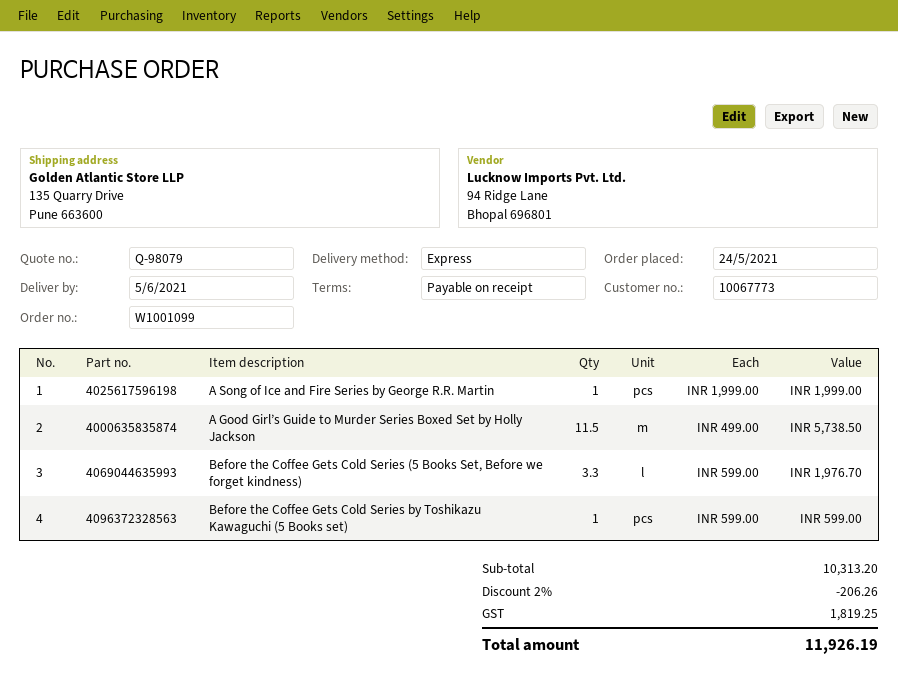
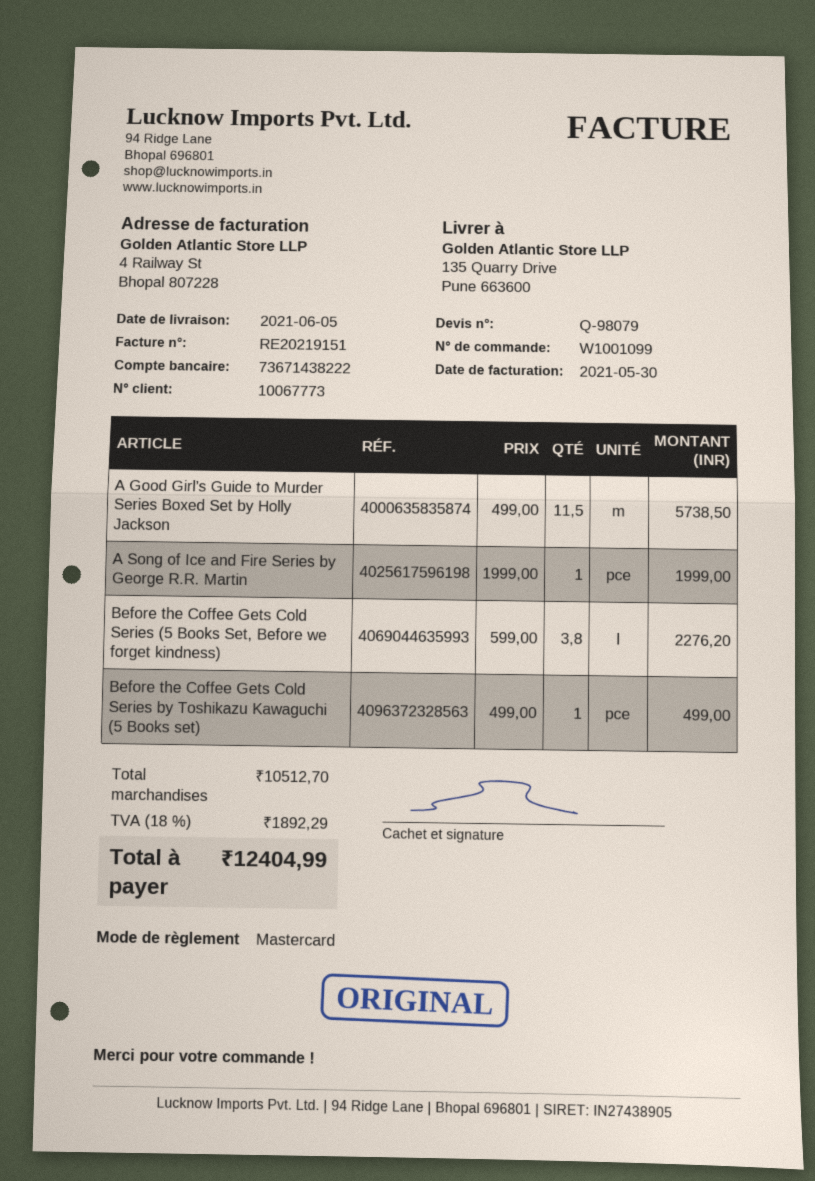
Before the Coffee Gets Cold Series (5 Books Set, Before we forget kindness): 3.3 x 599.00 = 1976.70 -> 3.8 x 599.00 = 2276.20
Before the Coffee Gets Cold Series by Toshikazu Kawaguchi (5 Books set): 1 x 599.00 = 599.00 -> 1 x 499.00 = 499.00
subtotal: 10313.20 -> 10512.70
discount: 2% = 206.26 -> none
tax: 1819.25 -> 1892.29
total: 11926.19 -> 12404.99

